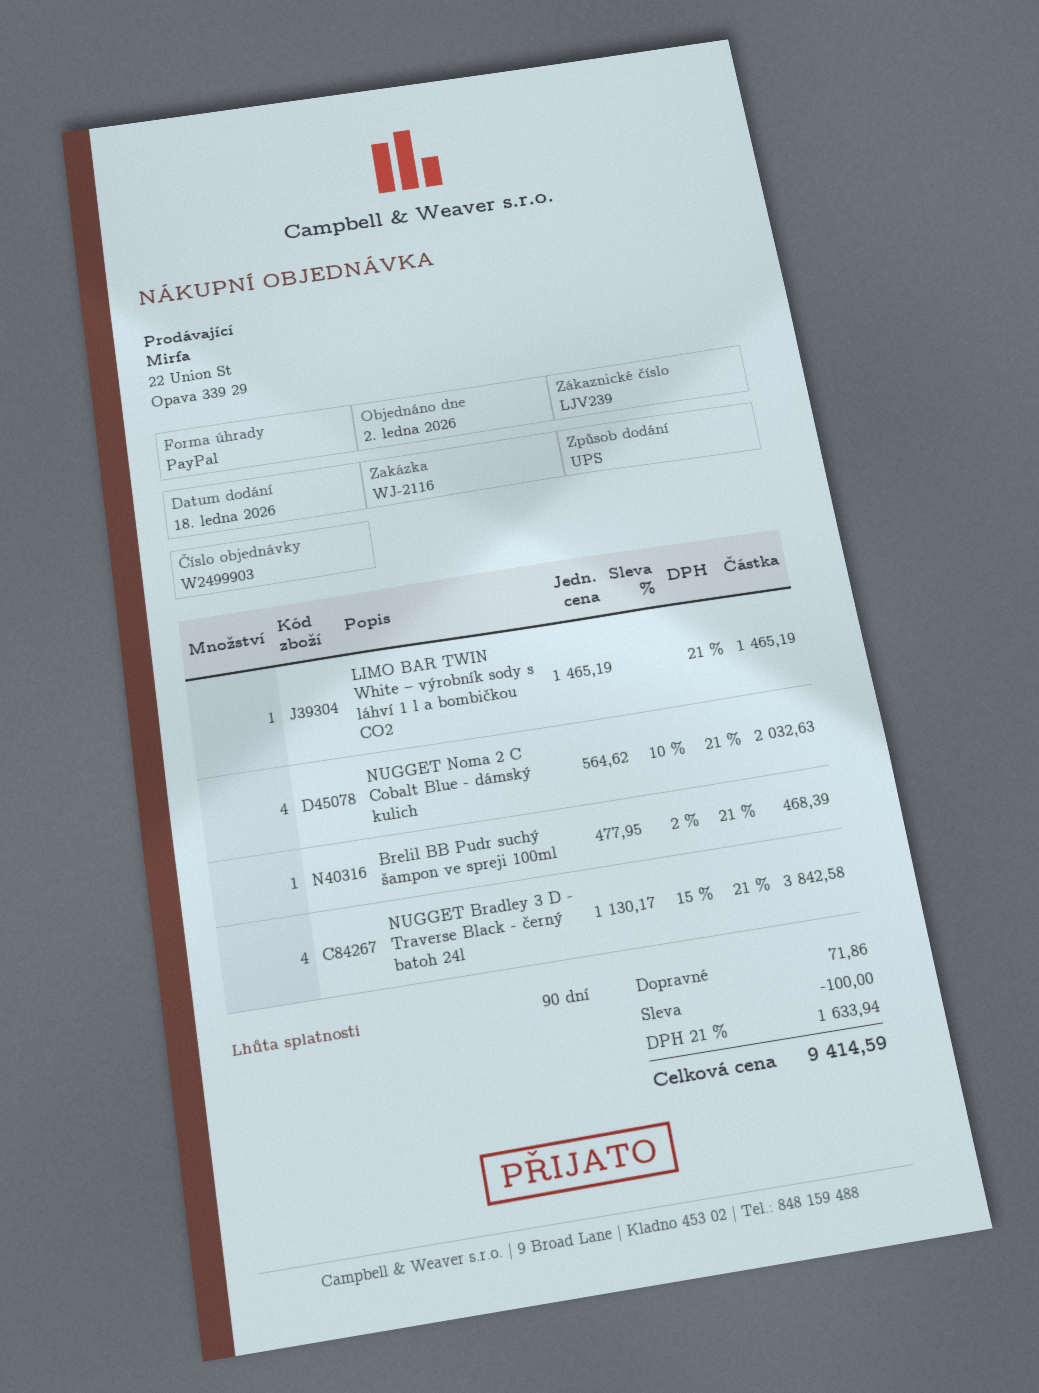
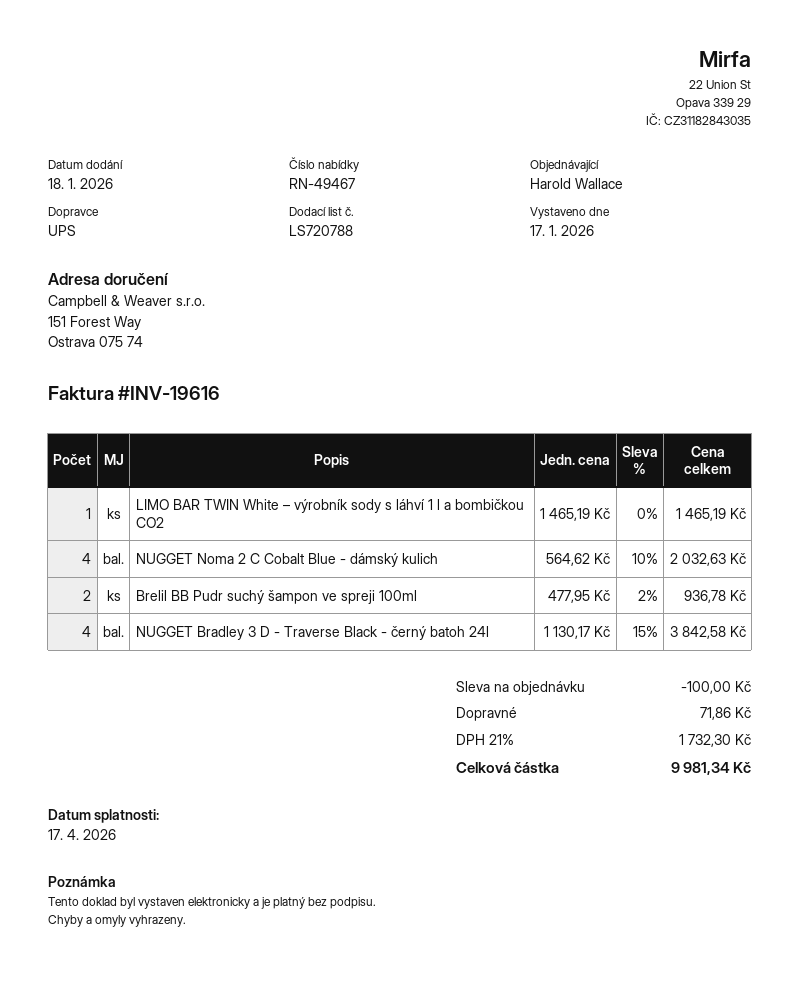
Brelil BB Pudr suchý šampon ve spreji 100ml: 1 x 477.95 - 2% = 468.39 -> 2 x 477.95 - 2% = 936.78
tax: 21% = 1633.94 -> 21% = 1732.30
total: 9414.59 -> 9981.34

